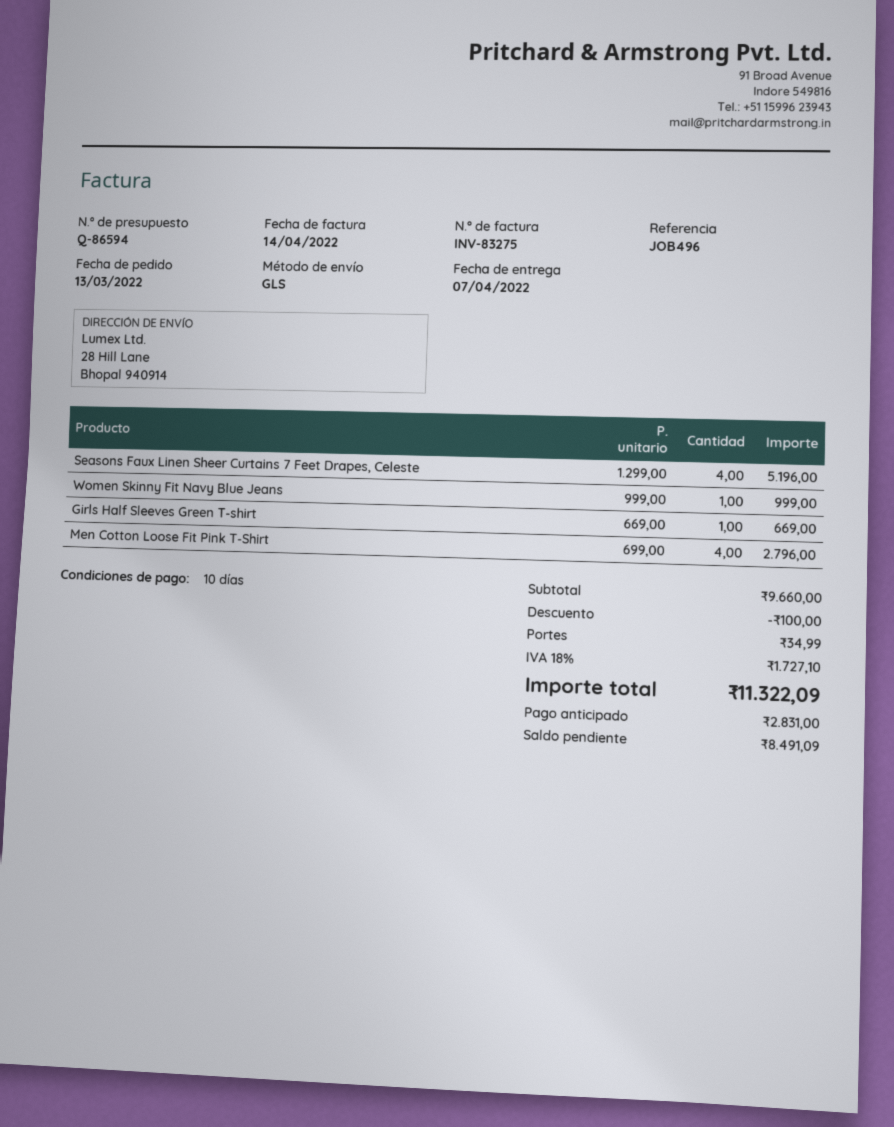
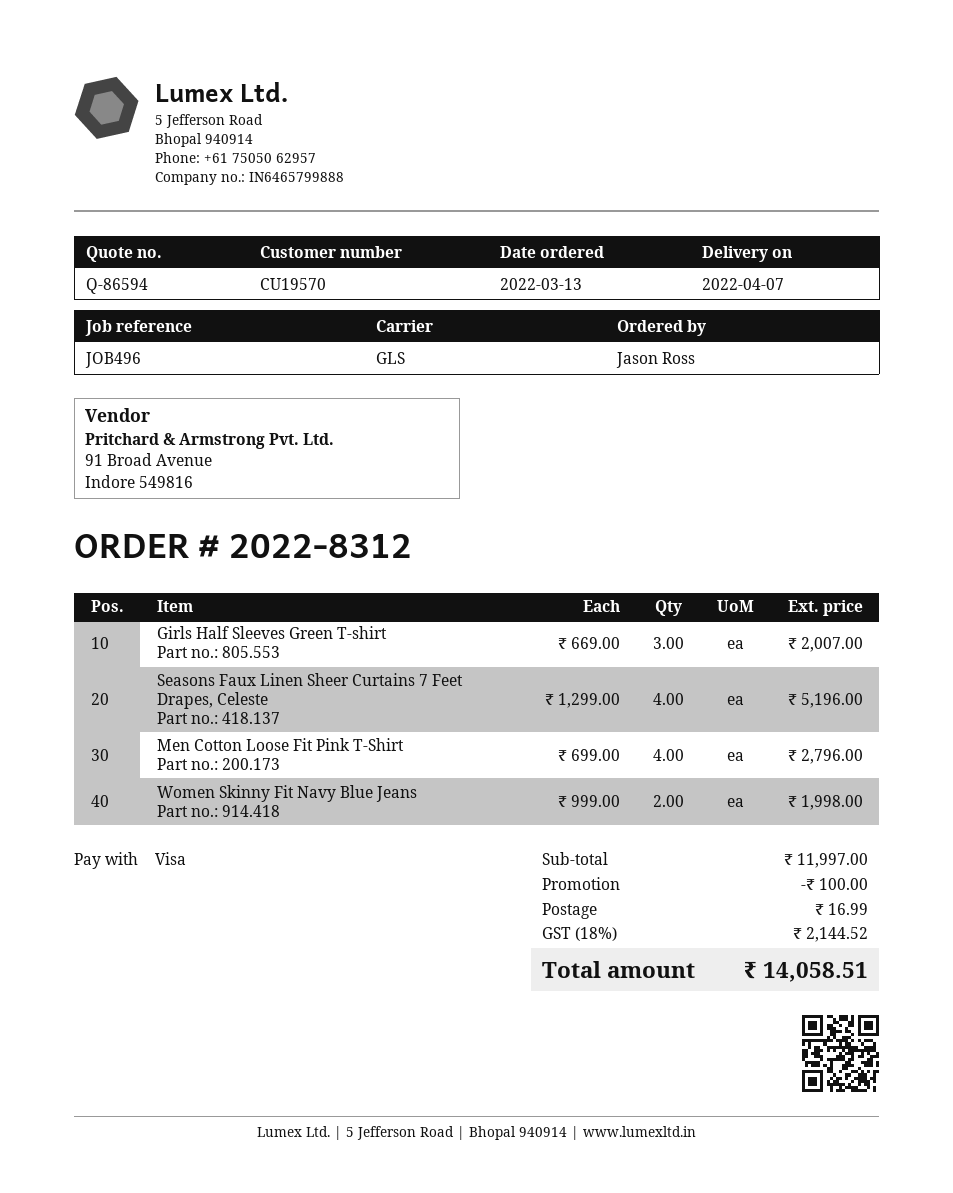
Women Skinny Fit Navy Blue Jeans: 1 x 999.00 = 999.00 -> 2 x 999.00 = 1998.00
Girls Half Sleeves Green T-shirt: 1 x 669.00 = 669.00 -> 3 x 669.00 = 2007.00
subtotal: 9660.00 -> 11997.00
shipping: 34.99 -> 16.99
tax: 18% = 1727.10 -> 18% = 2144.52
total: 11322.09 -> 14058.51

